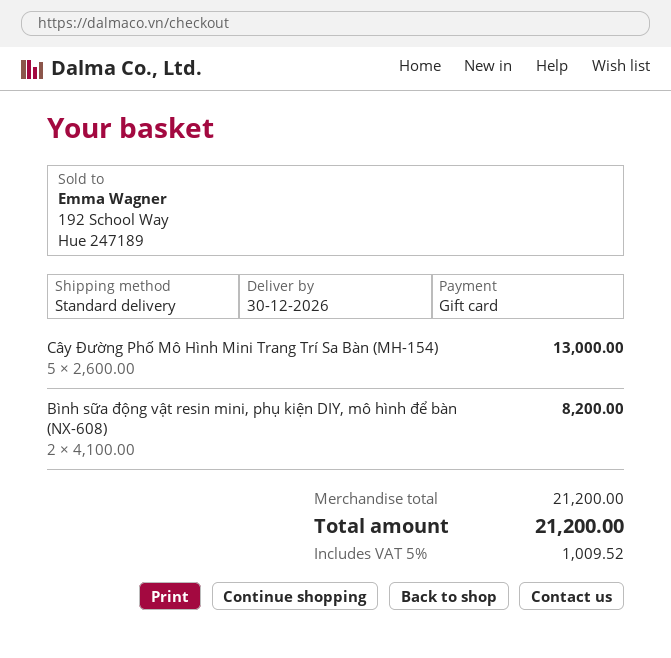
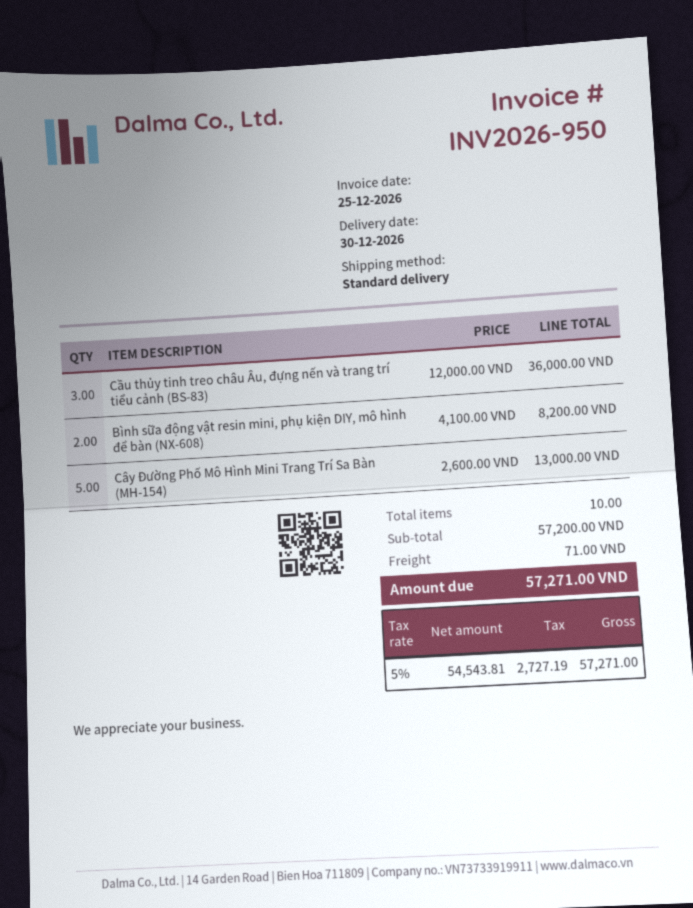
Cầu thủy tinh treo châu Âu, đựng nến và trang trí tiểu cảnh (BS-83): none -> 3 x 12000.00 = 36000.00
subtotal: 21200.00 -> 57200.00
shipping: none -> 71.00
tax: 5% = 1009.52 -> 5% = 2727.19
total: 21200.00 -> 57271.00

